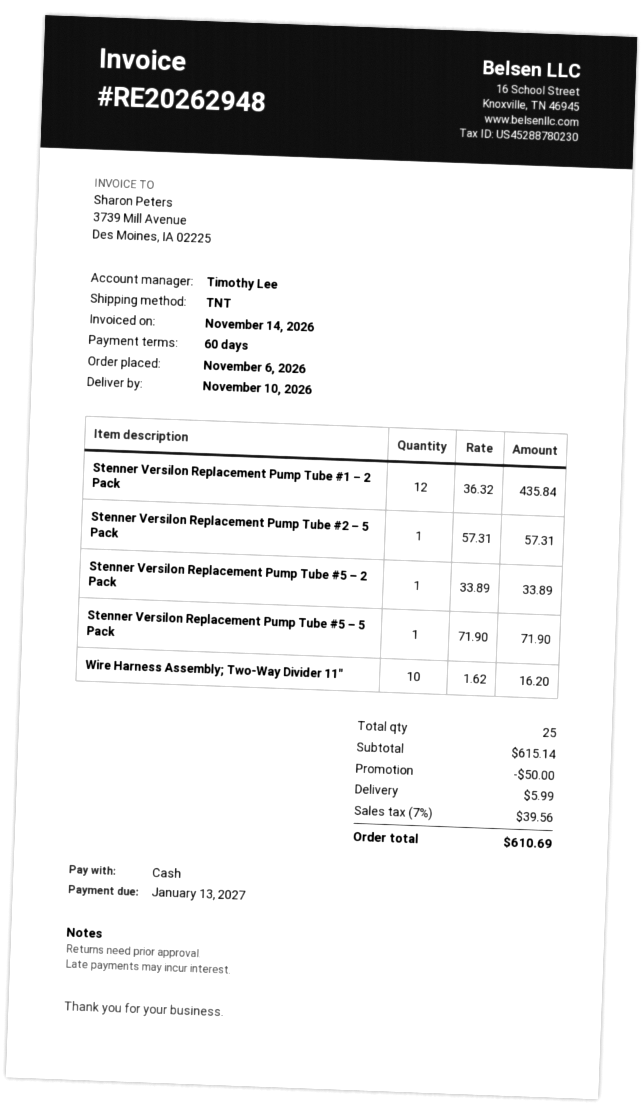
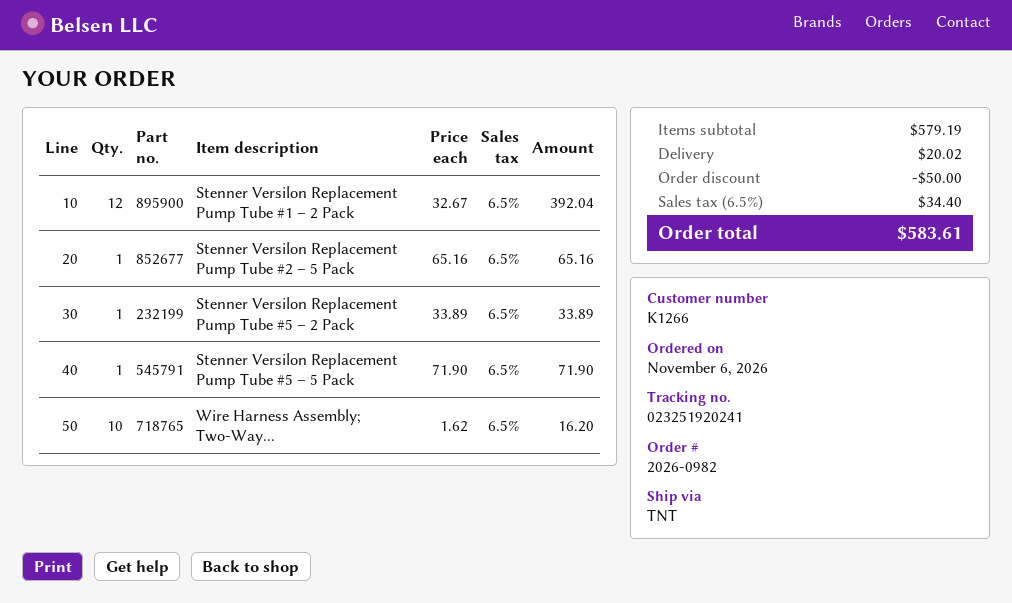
Stenner Versilon Replacement Pump Tube #1 – 2 Pack: 12 x 36.32 = 435.84 -> 12 x 32.67 = 392.04
Stenner Versilon Replacement Pump Tube #2 – 5 Pack: 1 x 57.31 = 57.31 -> 1 x 65.16 = 65.16
subtotal: 615.14 -> 579.19
shipping: 5.99 -> 20.02
tax: 7% = 39.56 -> 6.5% = 34.40
total: 610.69 -> 583.61

